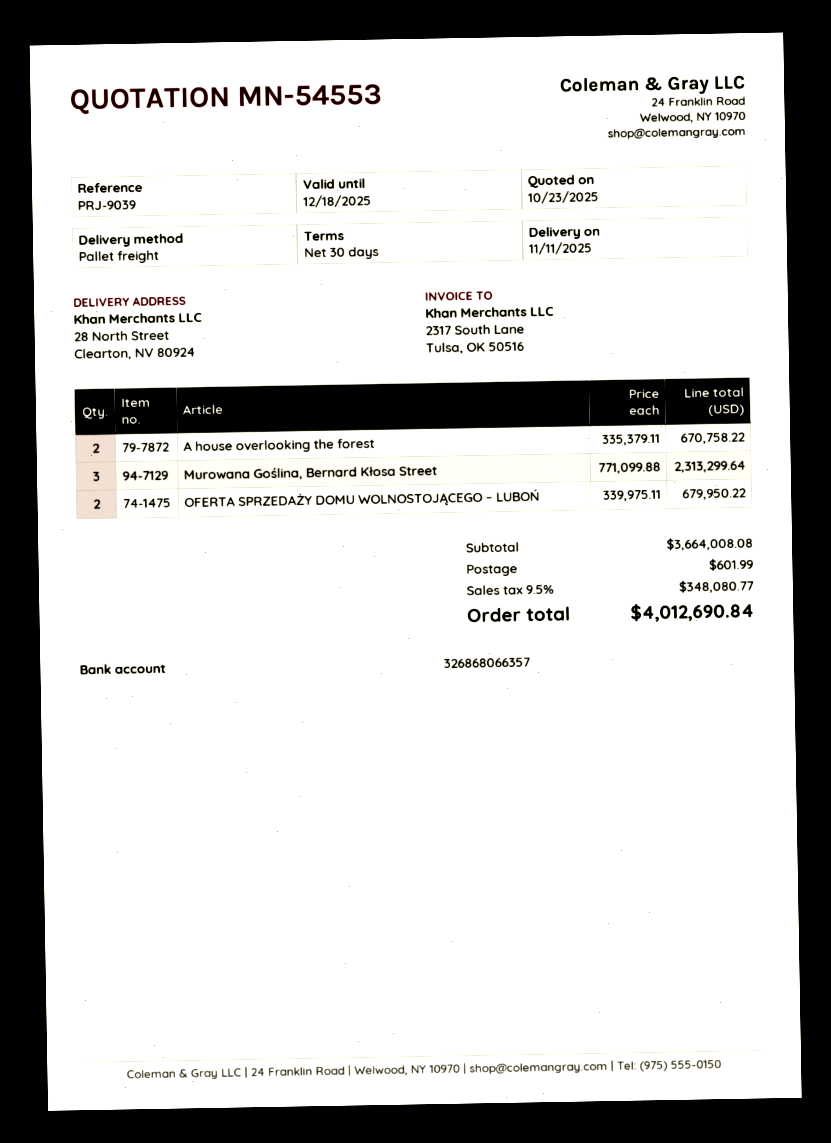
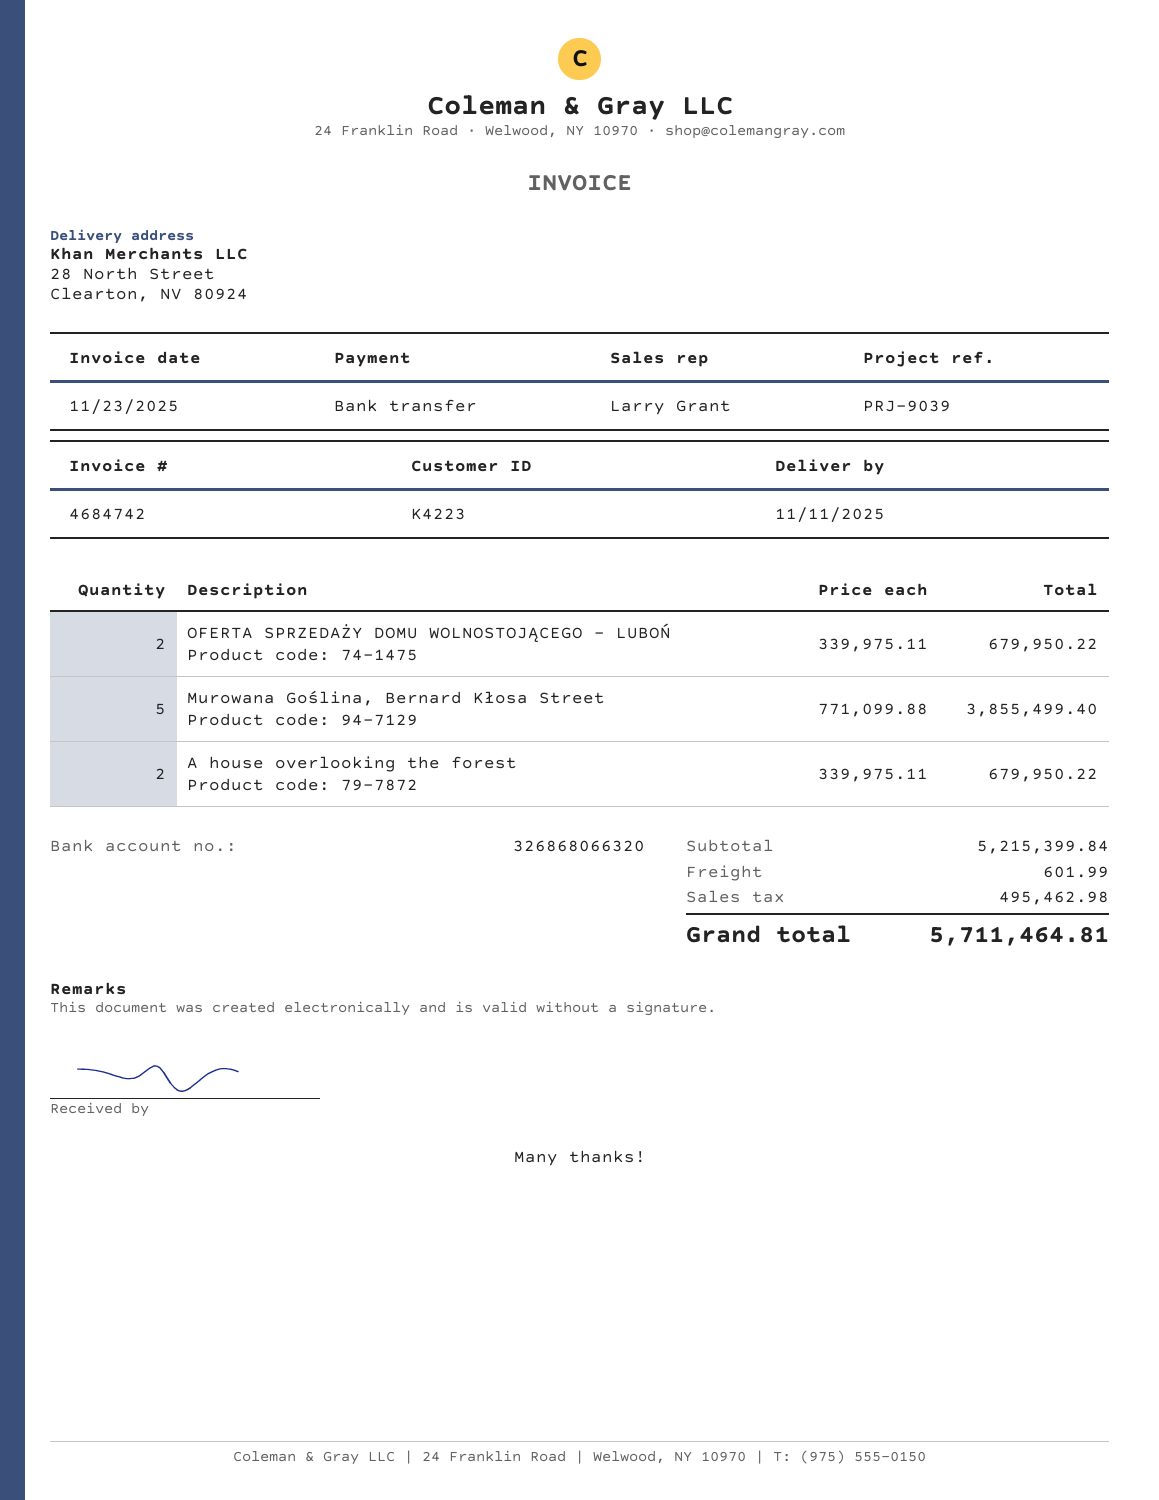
bank account: 326868066357 -> 326868066320
A house overlooking the forest: 2 x 335379.11 = 670758.22 -> 2 x 339975.11 = 679950.22
Murowana Goślina, Bernard Kłosa Street: 3 x 771099.88 = 2313299.64 -> 5 x 771099.88 = 3855499.40
subtotal: 3664008.08 -> 5215399.84
tax: 348080.77 -> 495462.98
total: 4012690.84 -> 5711464.81

